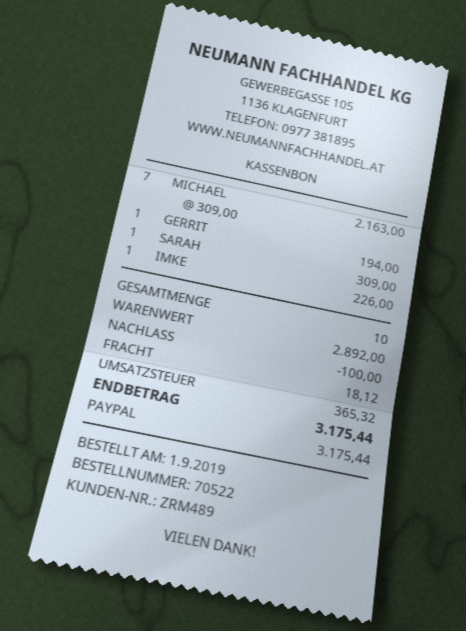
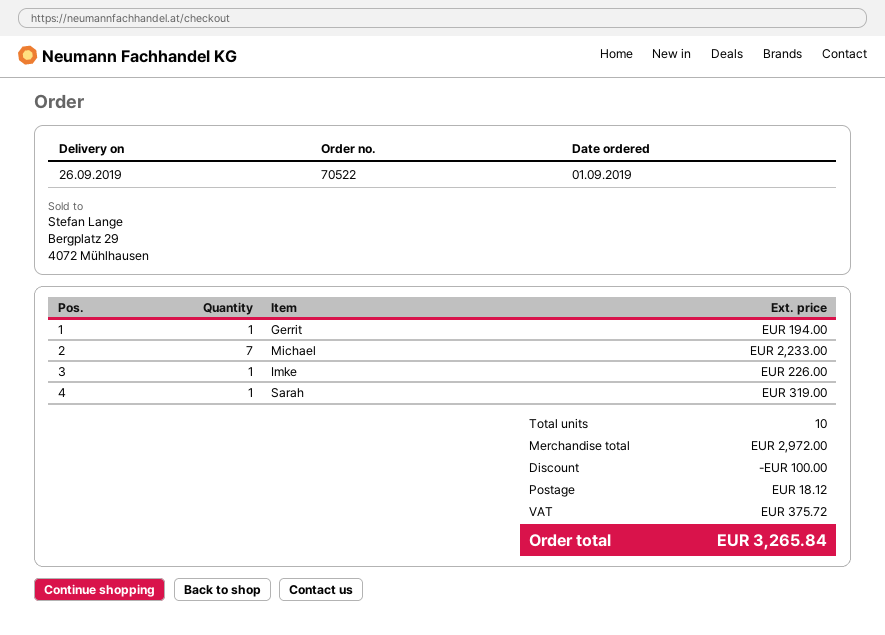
MICHAEL: 7 for 2163.00 -> 7 for 2233.00
SARAH: 1 for 309.00 -> 1 for 319.00
subtotal: 2892.00 -> 2972.00
tax: 365.32 -> 375.72
total: 3175.44 -> 3265.84

